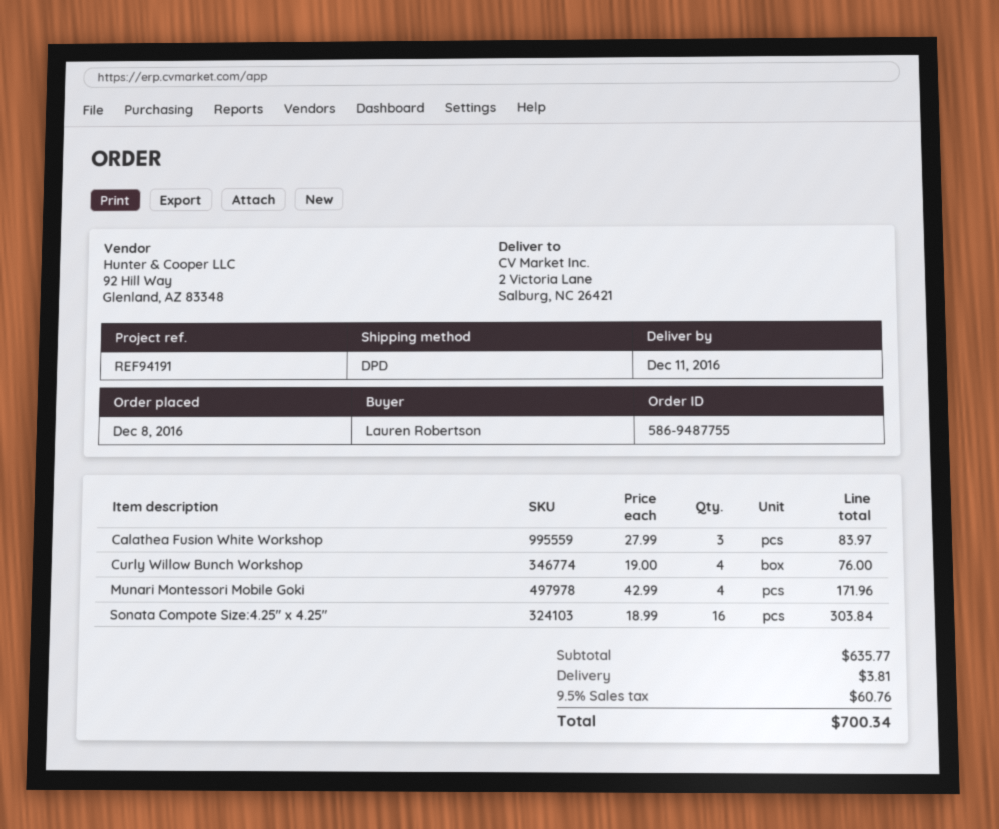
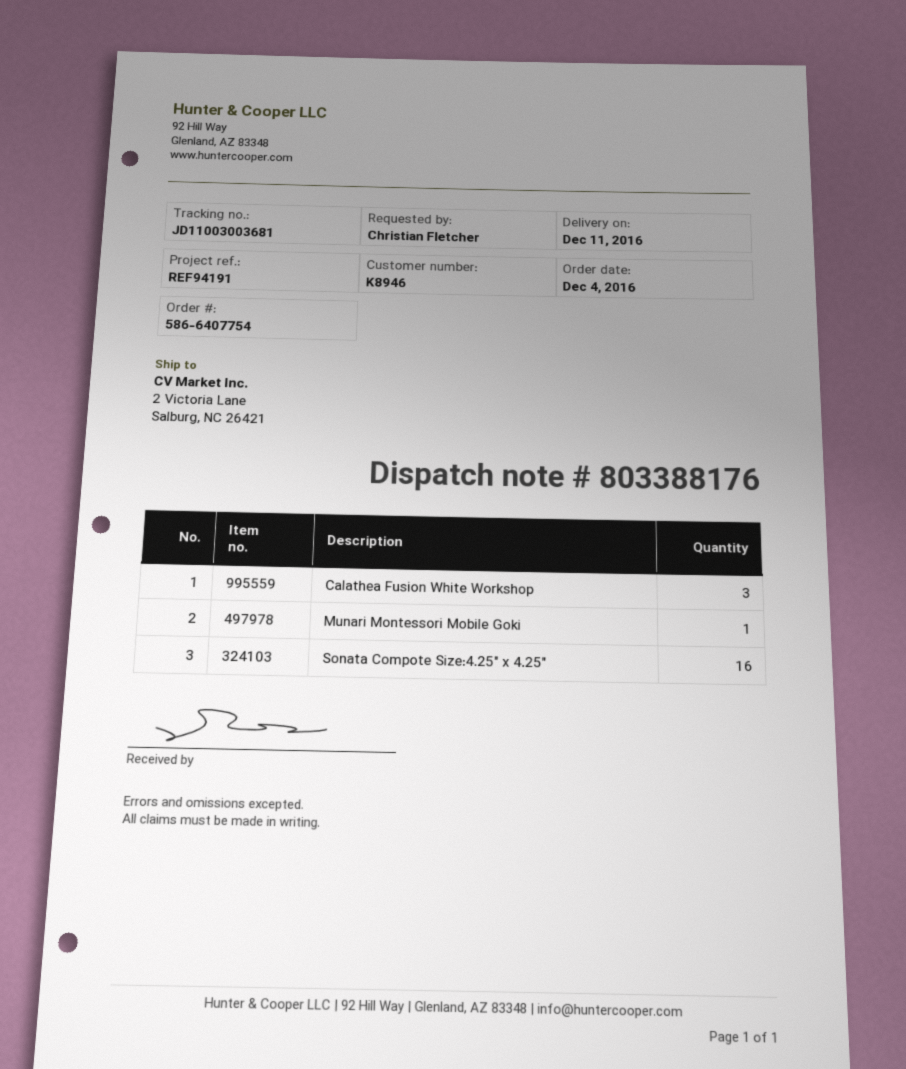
order number: 586-9487755 -> 586-6407754
order date: 2016-12-08 -> 2016-12-04
ordered by: Lauren Robertson -> Christian Fletcher
Curly Willow Bunch Workshop: 4 -> none
Munari Montessori Mobile Goki: 4 -> 1

